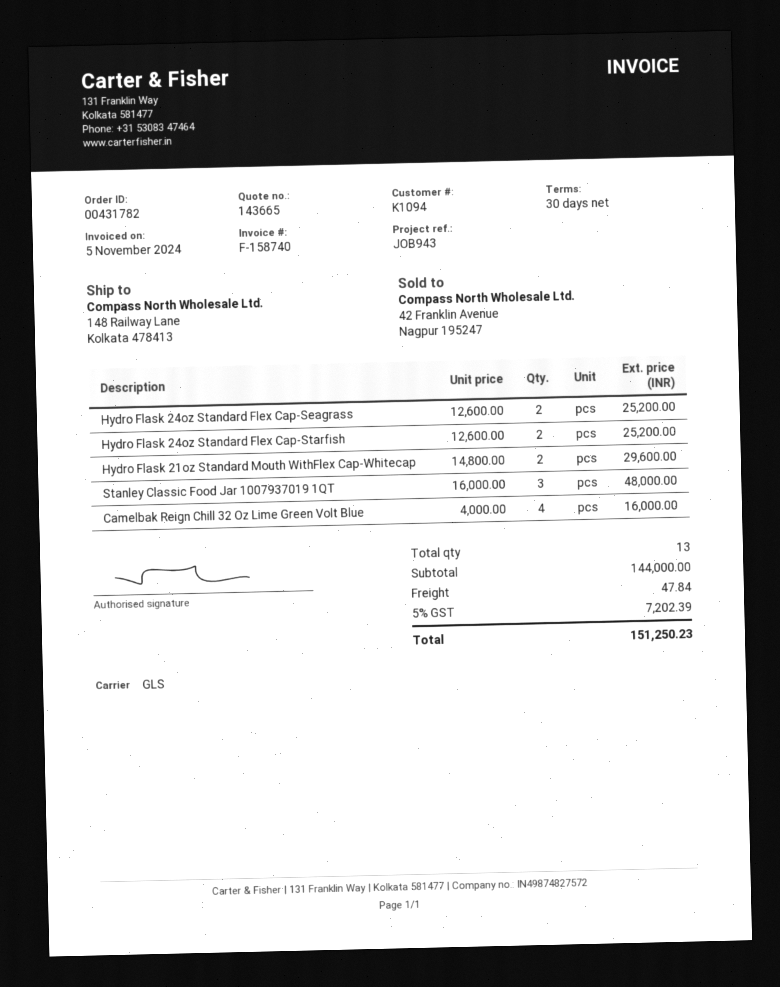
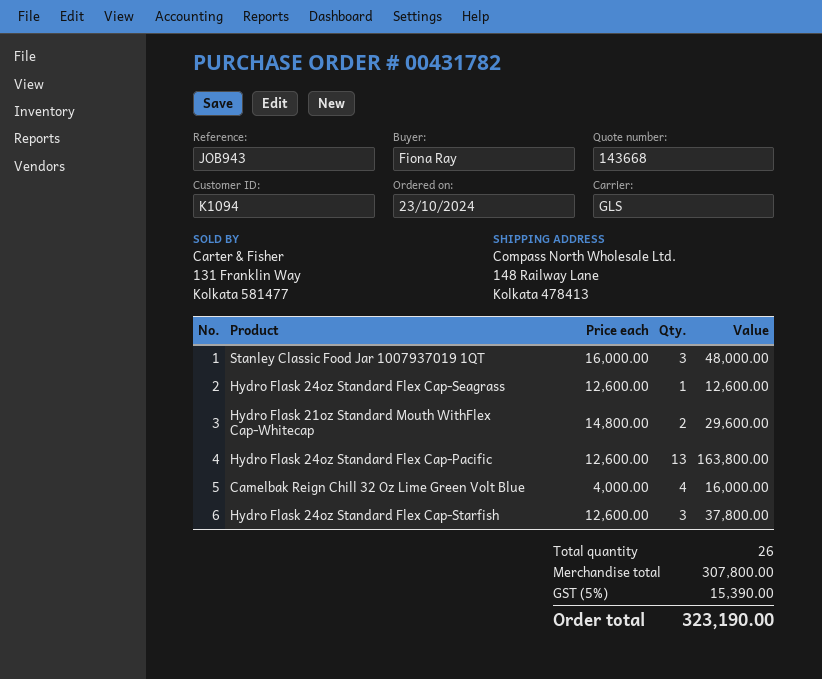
quote number: 143665 -> 143668
Hydro Flask 24oz Standard Flex Cap-Seagrass: 2 x 12600.00 = 25200.00 -> 1 x 12600.00 = 12600.00
Hydro Flask 24oz Standard Flex Cap-Starfish: 2 x 12600.00 = 25200.00 -> 3 x 12600.00 = 37800.00
Hydro Flask 24oz Standard Flex Cap-Pacific: none -> 13 x 12600.00 = 163800.00
total quantity: 13 -> 26
subtotal: 144000.00 -> 307800.00
shipping: 47.84 -> none
tax: 5% = 7202.39 -> 5% = 15390.00
total: 151250.23 -> 323190.00

